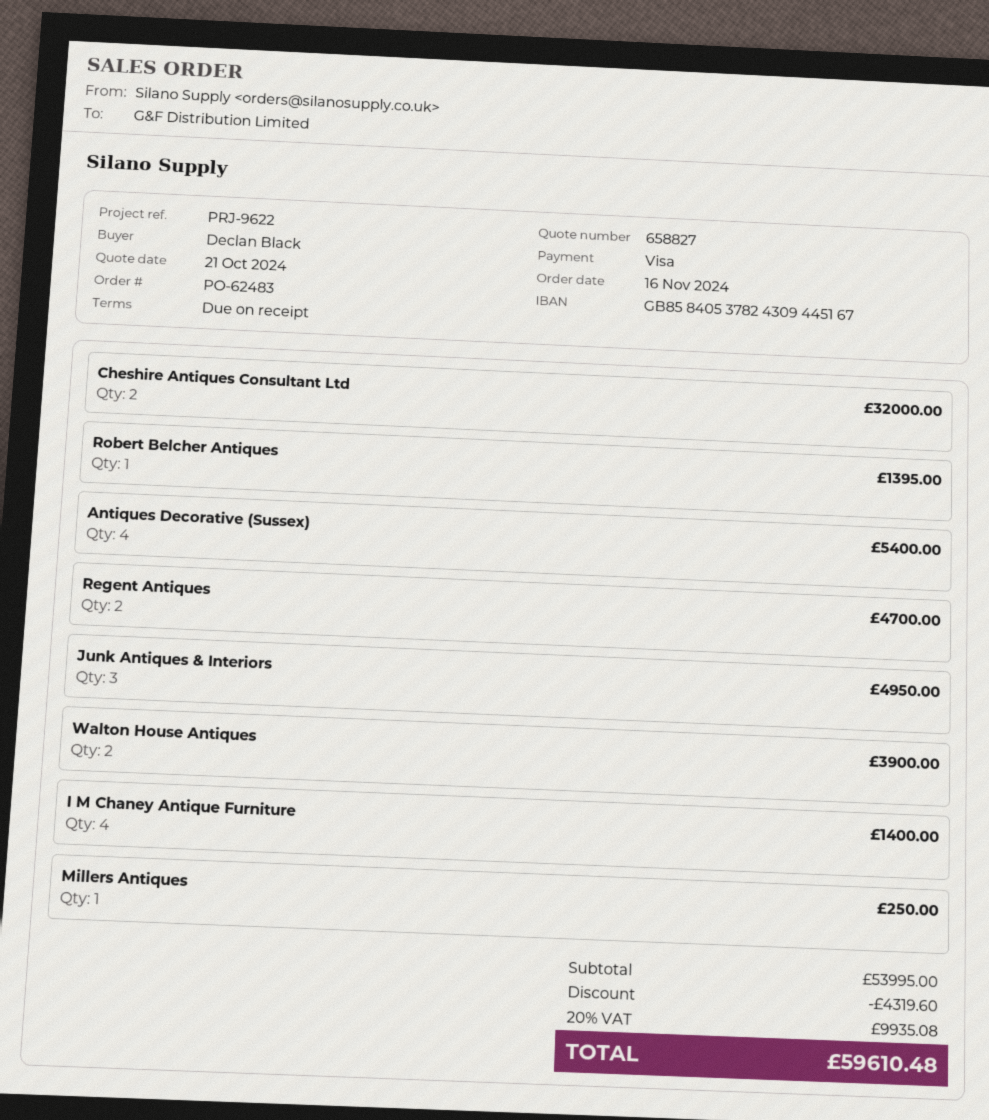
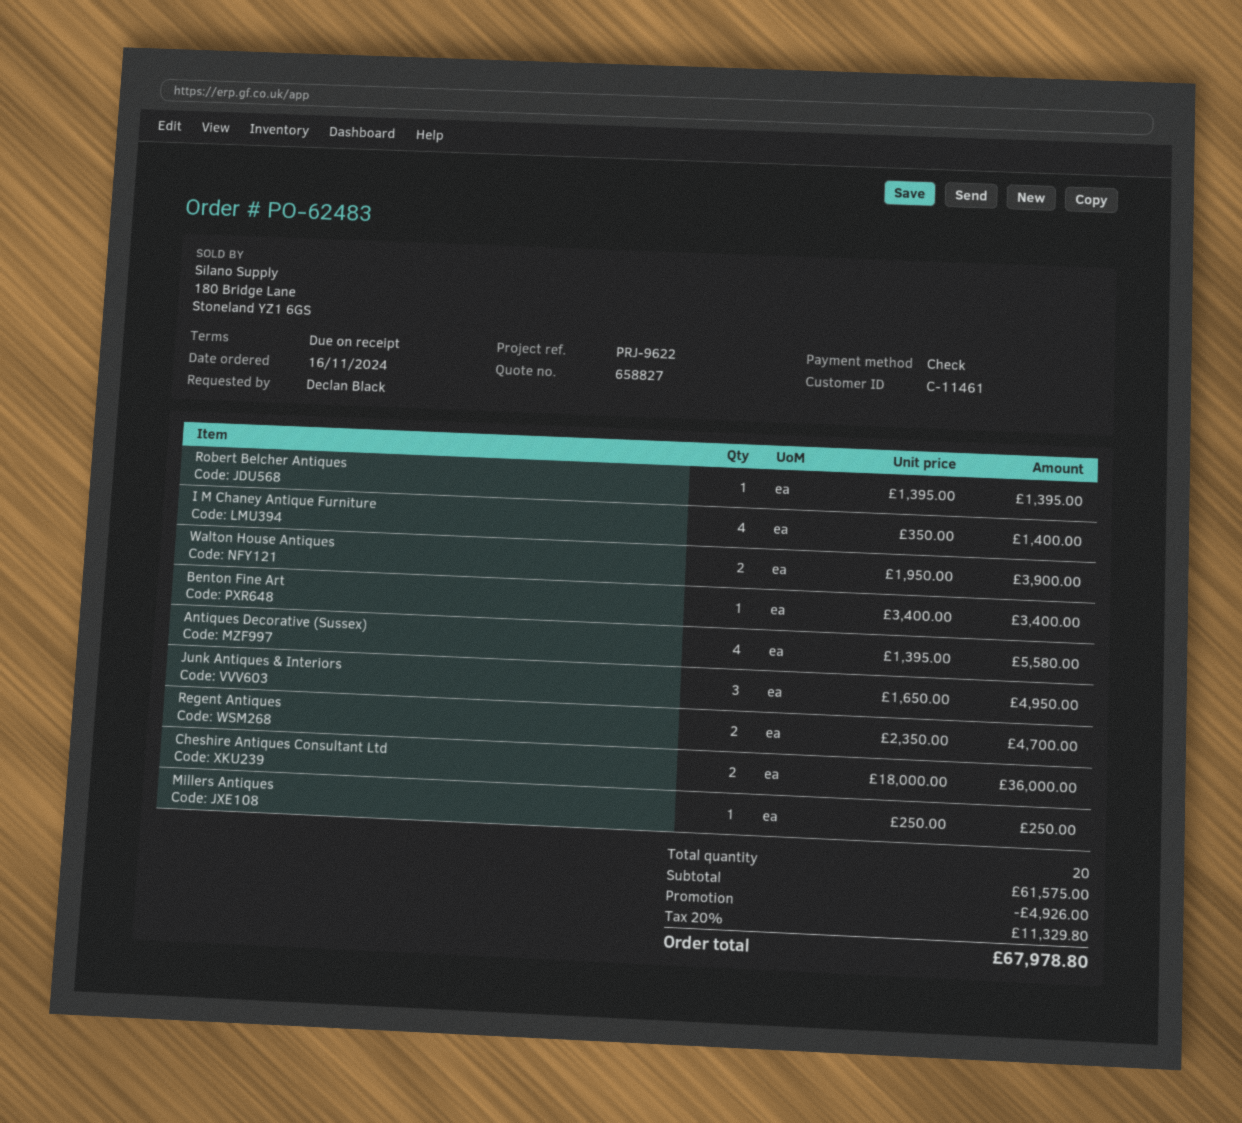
payment method: Visa -> cheque
Cheshire Antiques Consultant Ltd: 2 for 32000.00 -> 2 for 36000.00
Antiques Decorative (Sussex): 4 for 5400.00 -> 4 for 5580.00
Benton Fine Art: none -> 1 for 3400.00
subtotal: 53995.00 -> 61575.00
discount: 4319.60 -> 4926.00
tax: 20% = 9935.08 -> 20% = 11329.80
total: 59610.48 -> 67978.80

